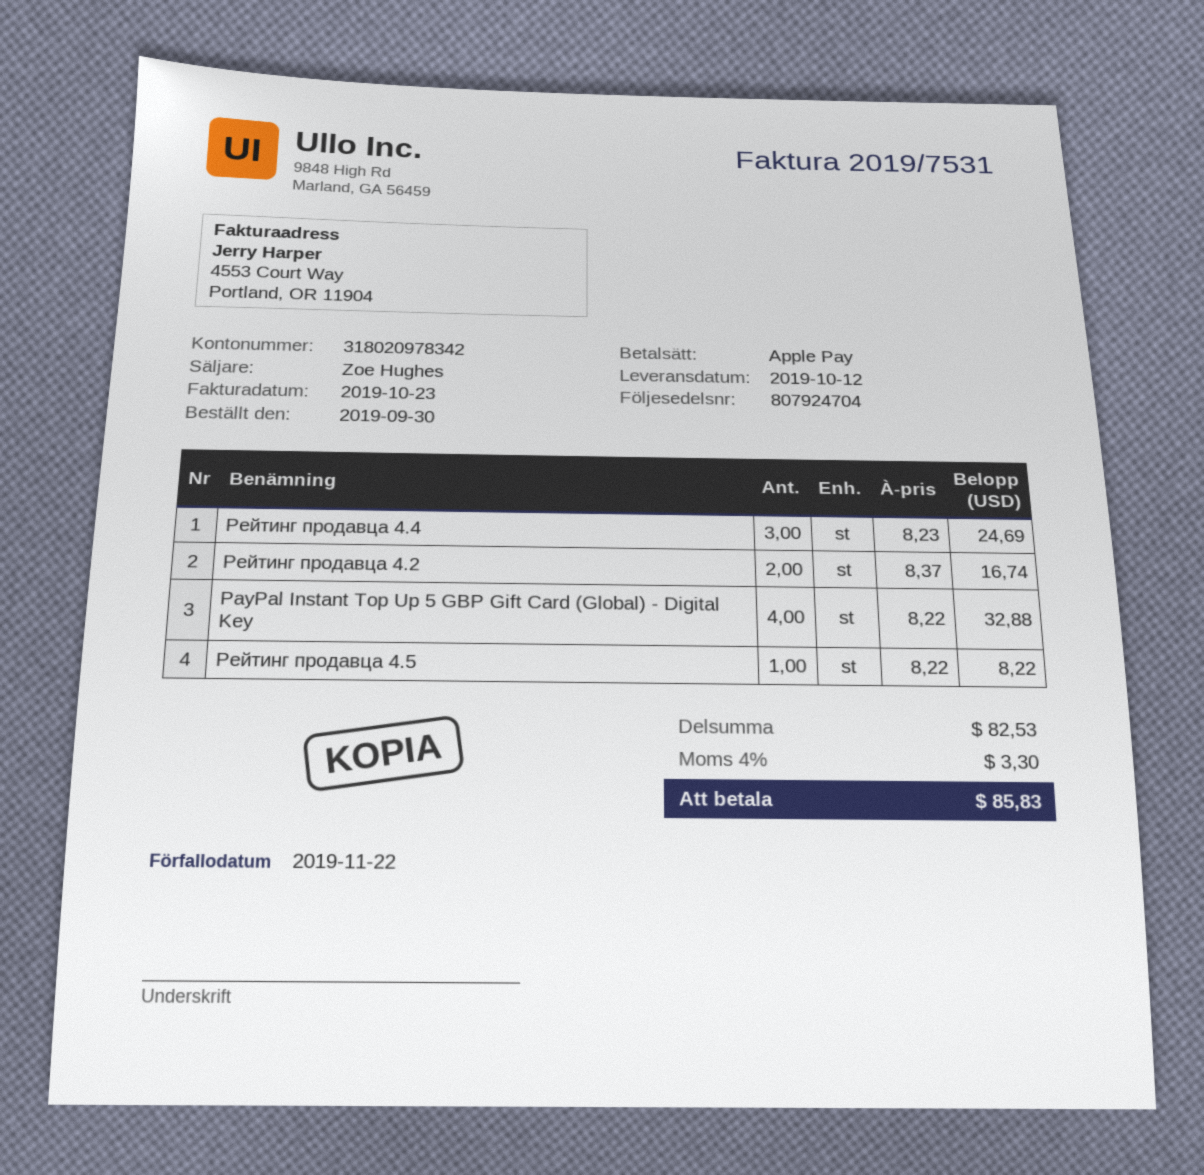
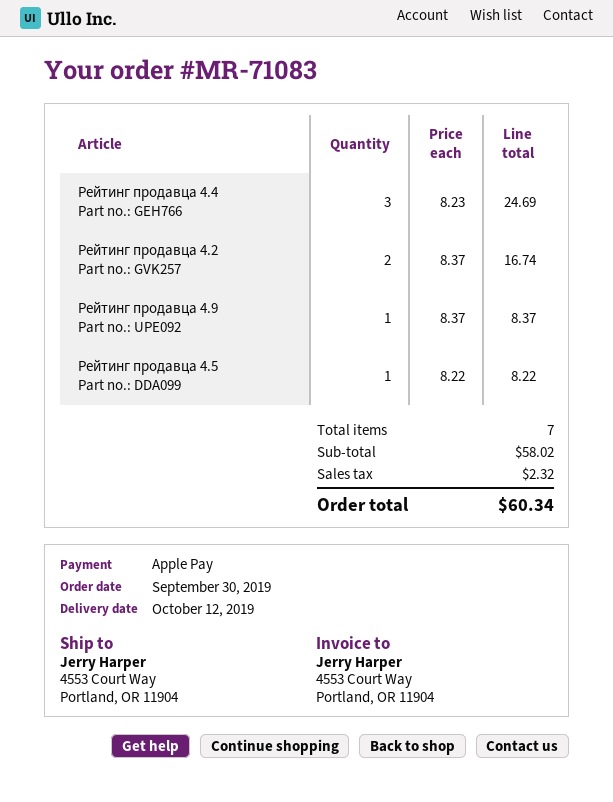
PayPal Instant Top Up 5 GBP Gift Card (Global) - Digital Key: 4 x 8.22 = 32.88 -> none
Рейтинг продавца 4.9: none -> 1 x 8.37 = 8.37
subtotal: 82.53 -> 58.02
tax: 3.30 -> 2.32
total: 85.83 -> 60.34

